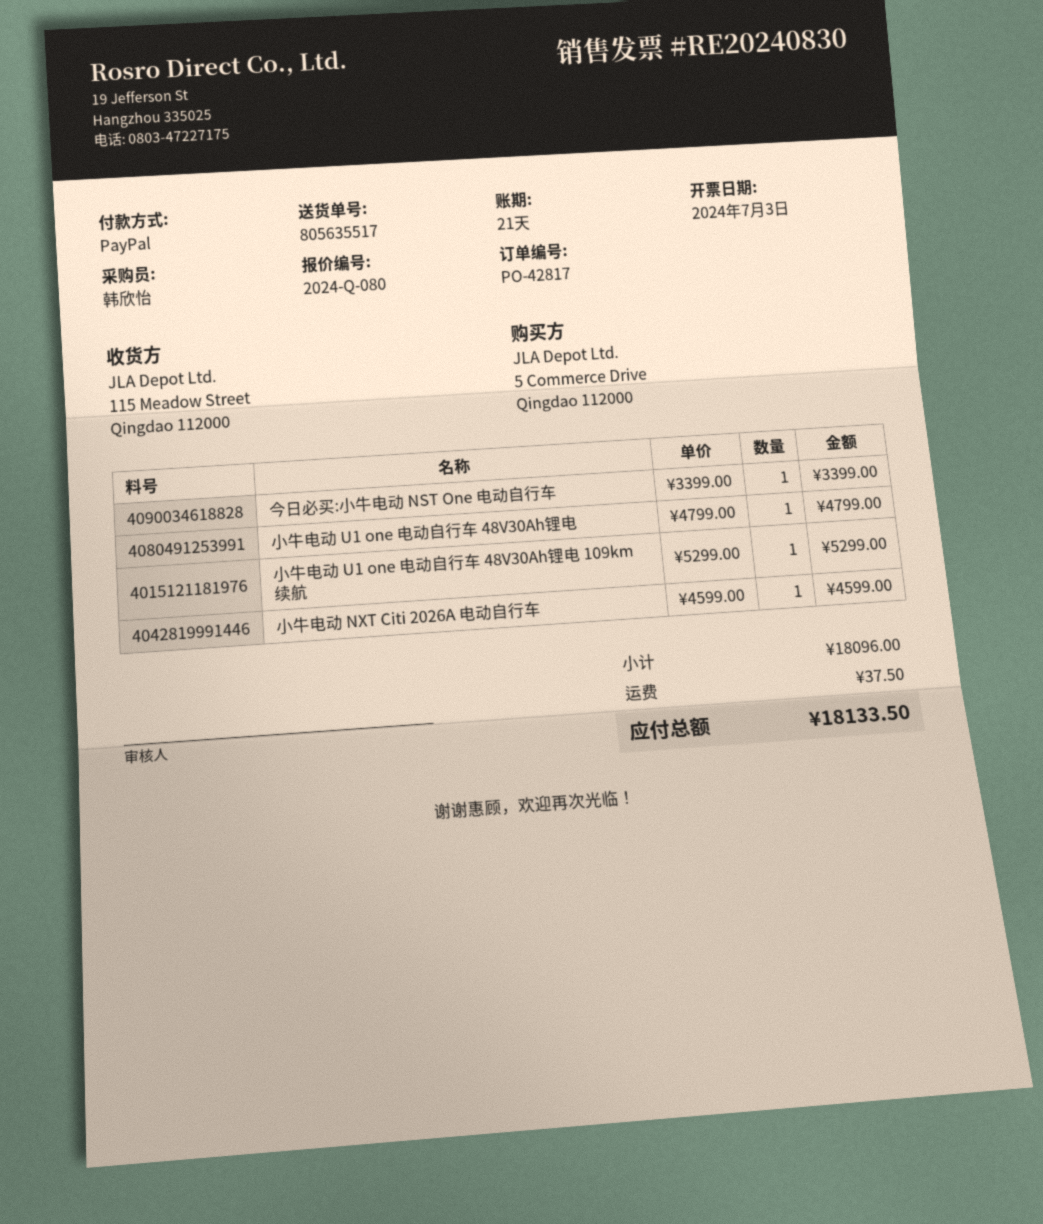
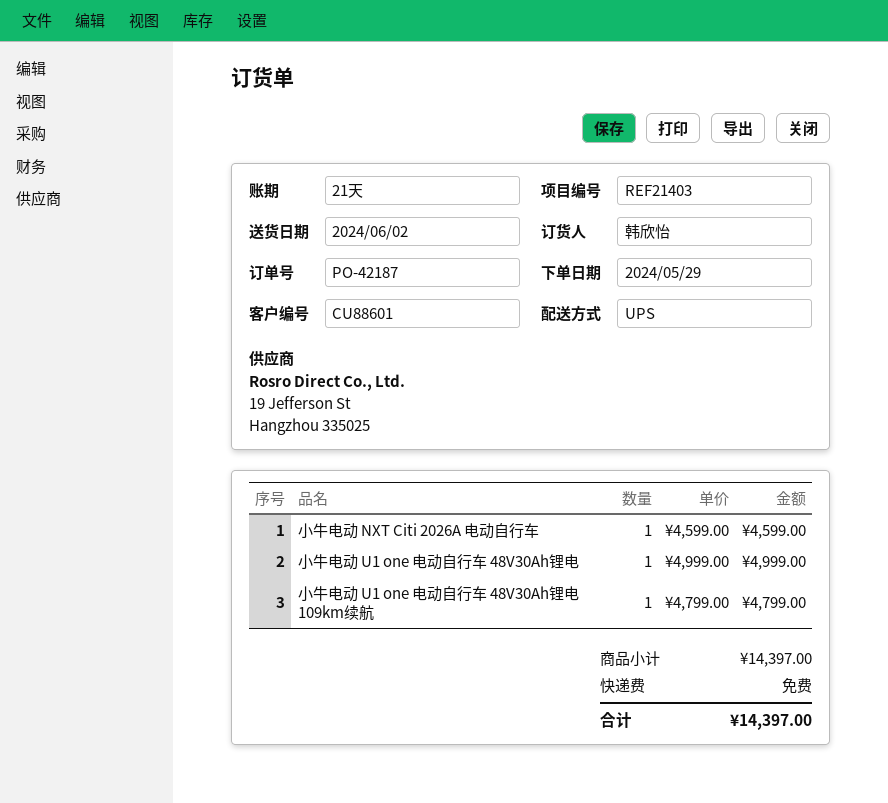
order number: PO-42817 -> PO-42187
今日必买:小牛电动 NST One 电动自行车: 1 x 3399.00 = 3399.00 -> none
小牛电动 U1 one 电动自行车 48V30Ah锂电: 1 x 4799.00 = 4799.00 -> 1 x 4999.00 = 4999.00
小牛电动 U1 one 电动自行车 48V30Ah锂电 109km续航: 1 x 5299.00 = 5299.00 -> 1 x 4799.00 = 4799.00
subtotal: 18096.00 -> 14397.00
shipping: 37.50 -> 0.00
total: 18133.50 -> 14397.00

